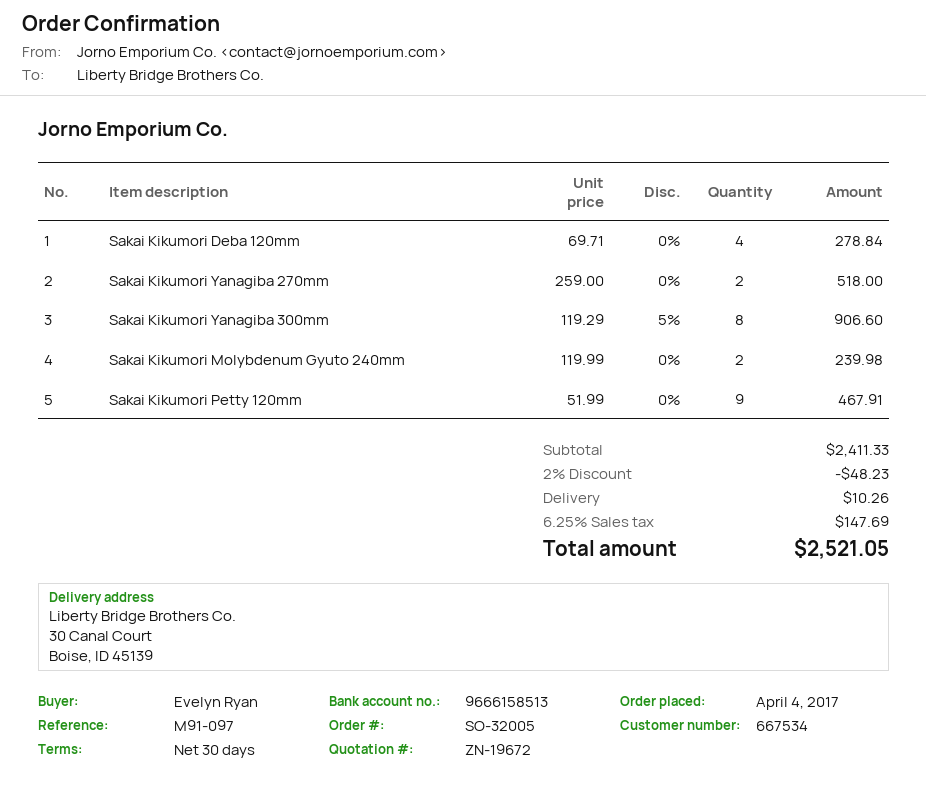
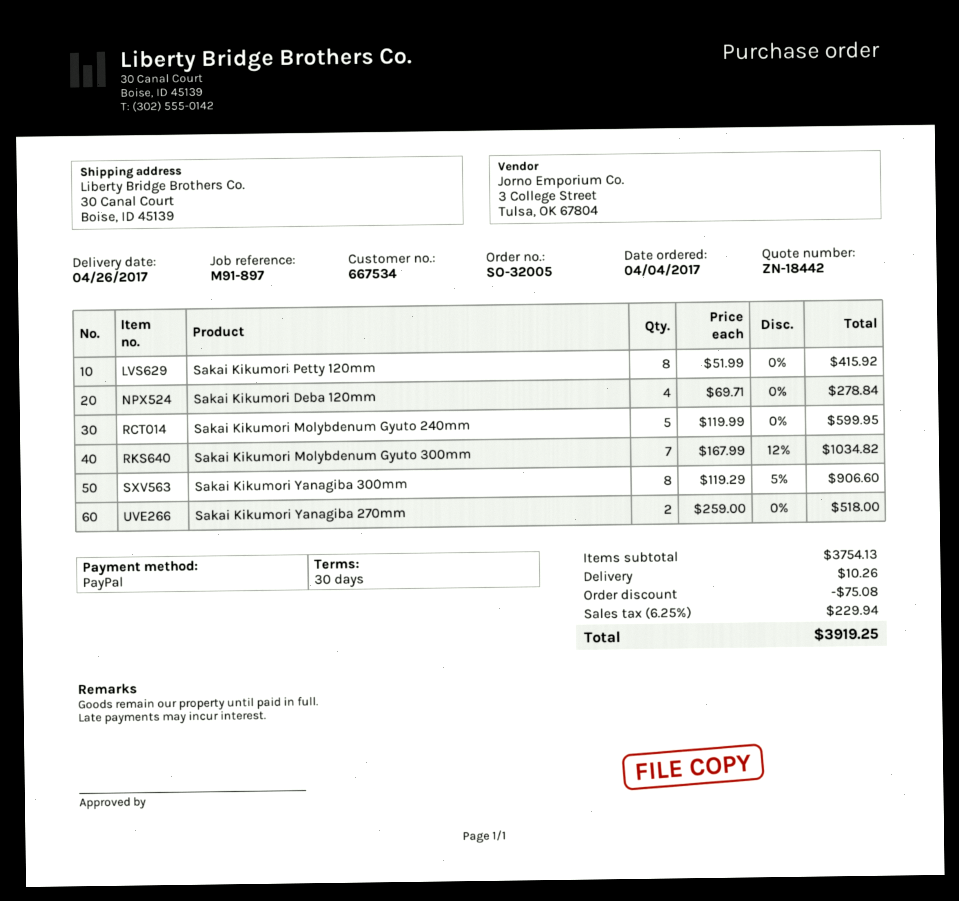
quote number: ZN-19672 -> ZN-18442
reference: M91-097 -> M91-897
Sakai Kikumori Molybdenum Gyuto 240mm: 2 x 119.99 = 239.98 -> 5 x 119.99 = 599.95
Sakai Kikumori Petty 120mm: 9 x 51.99 = 467.91 -> 8 x 51.99 = 415.92
Sakai Kikumori Molybdenum Gyuto 300mm: none -> 7 x 167.99 - 12% = 1034.82
subtotal: 2411.33 -> 3754.13
discount: 48.23 -> 75.08
tax: 6.25% = 147.69 -> 6.25% = 229.94
total: 2521.05 -> 3919.25

